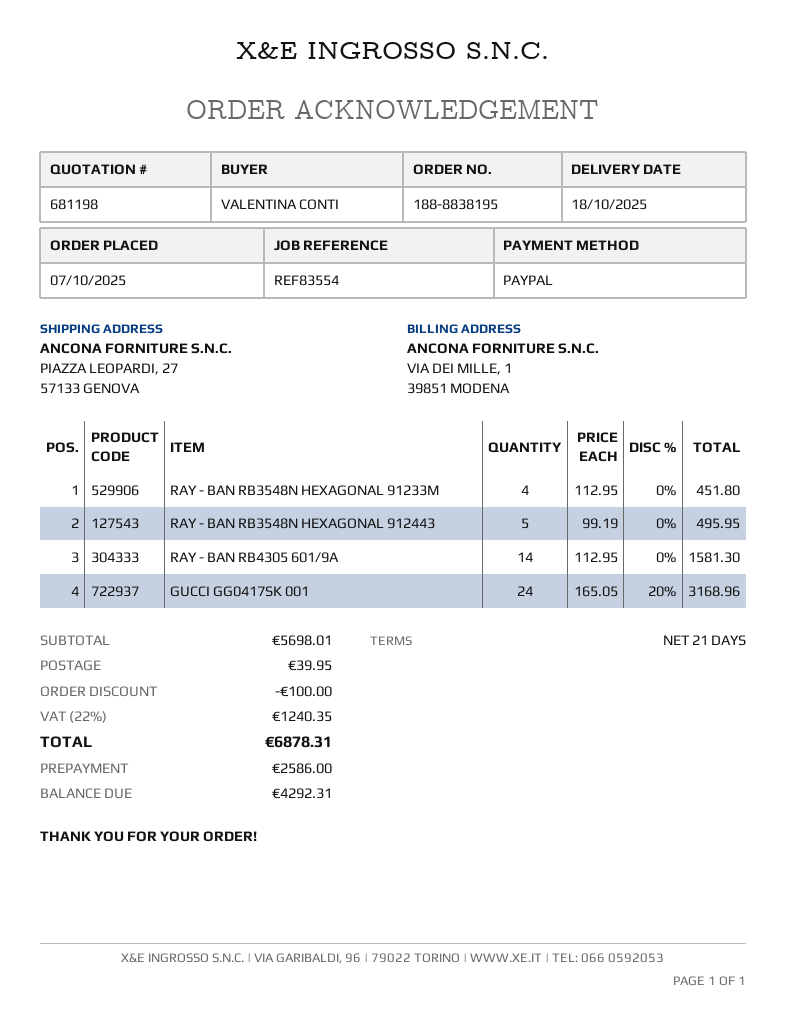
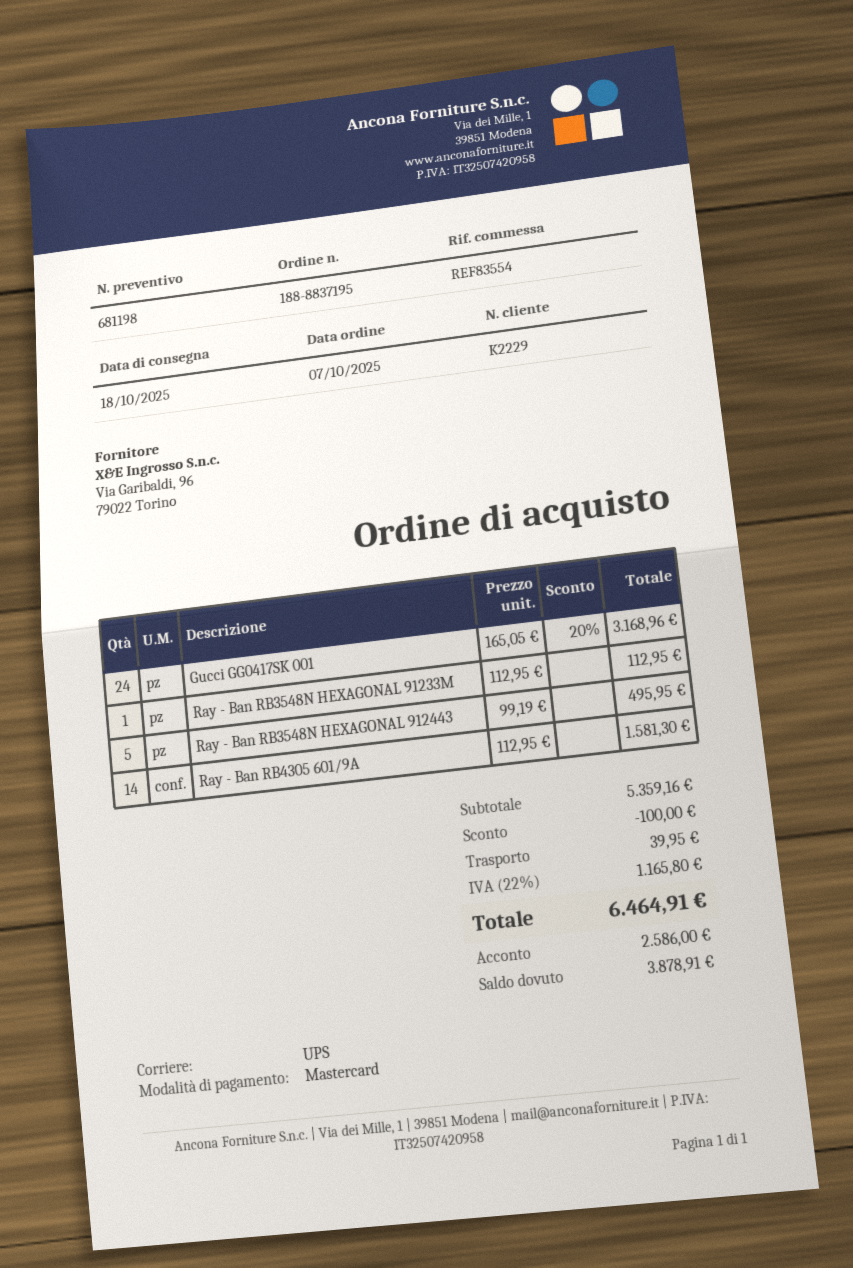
order number: 188-8838195 -> 188-8837195
payment method: PayPal -> Mastercard
RAY - BAN RB3548N HEXAGONAL 91233M: 4 x 112.95 = 451.80 -> 1 x 112.95 = 112.95
subtotal: 5698.01 -> 5359.16
tax: 22% = 1240.35 -> 22% = 1165.80
total: 6878.31 -> 6464.91
balance: 4292.31 -> 3878.91

